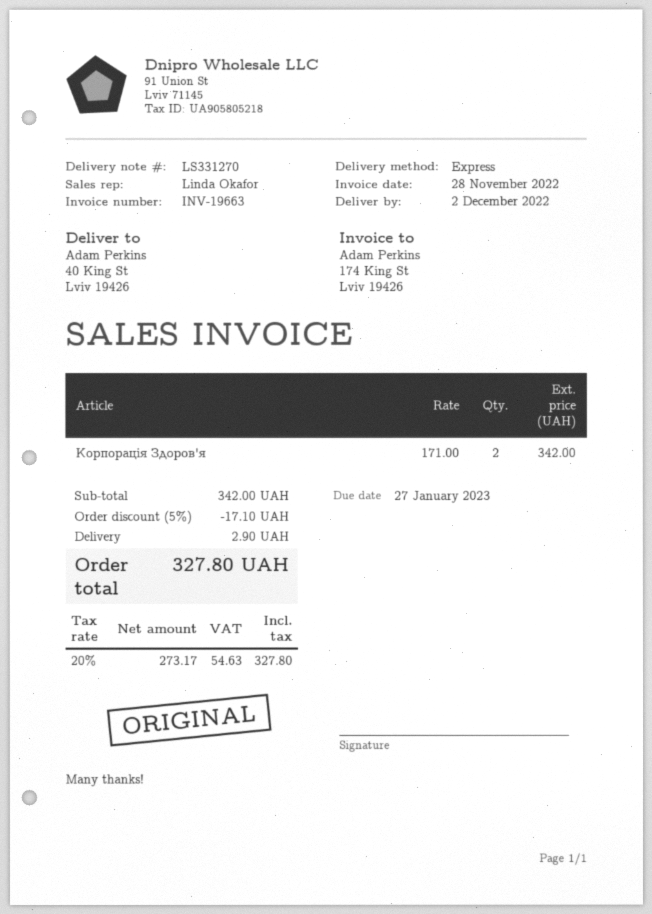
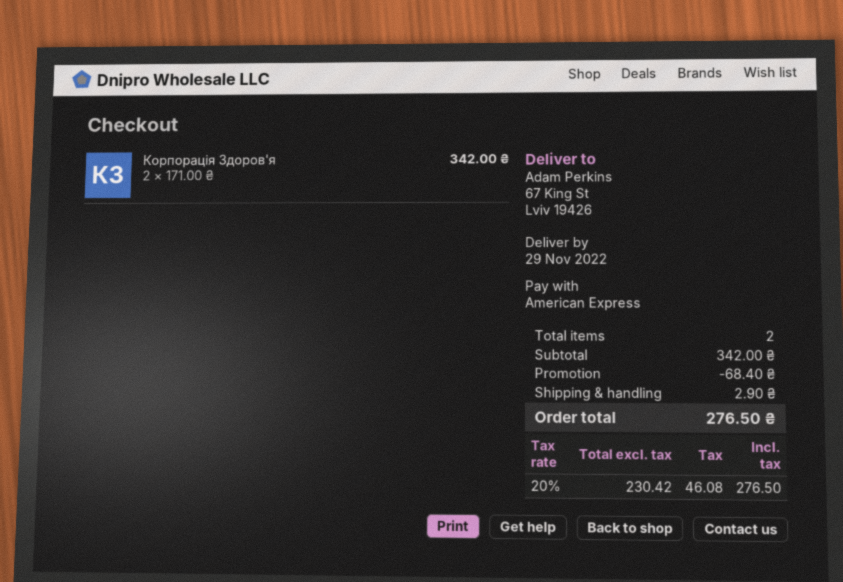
delivery date: 2022-12-02 -> 2022-11-29
ship to: 40 King St, Lviv 19426 -> 67 King St, Lviv 19426
discount: 17.10 -> 68.40
net: 273.17 -> 230.42
tax: 20% = 54.63 -> 20% = 46.08
total: 327.80 -> 276.50

